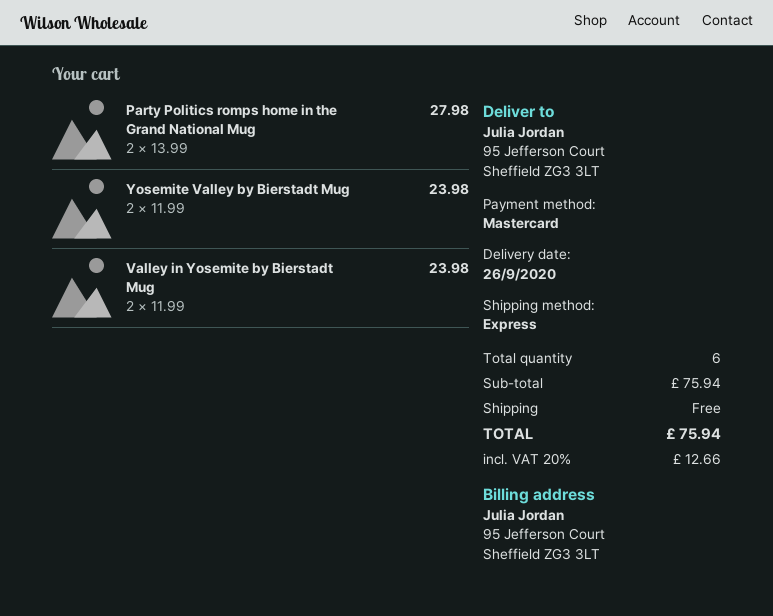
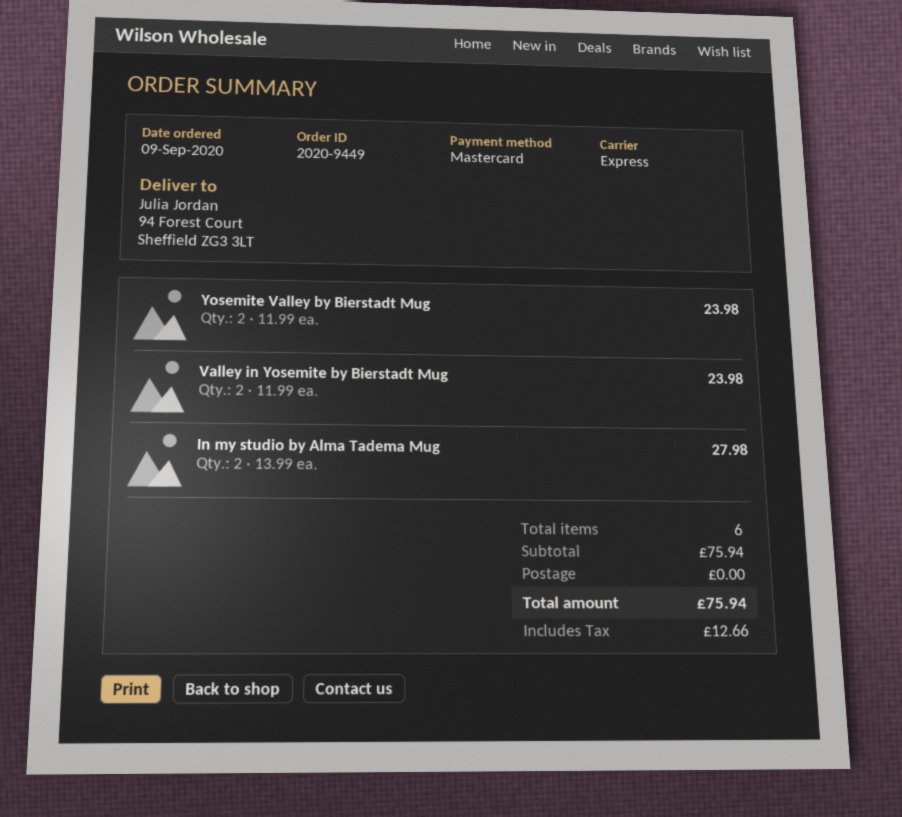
ship to: 95 Jefferson Court, Sheffield ZG3 3LT -> 94 Forest Court, Sheffield ZG3 3LT
Party Politics romps home in the Grand National Mug: 2 x 13.99 = 27.98 -> none
In my studio by Alma Tadema Mug: none -> 2 x 13.99 = 27.98

